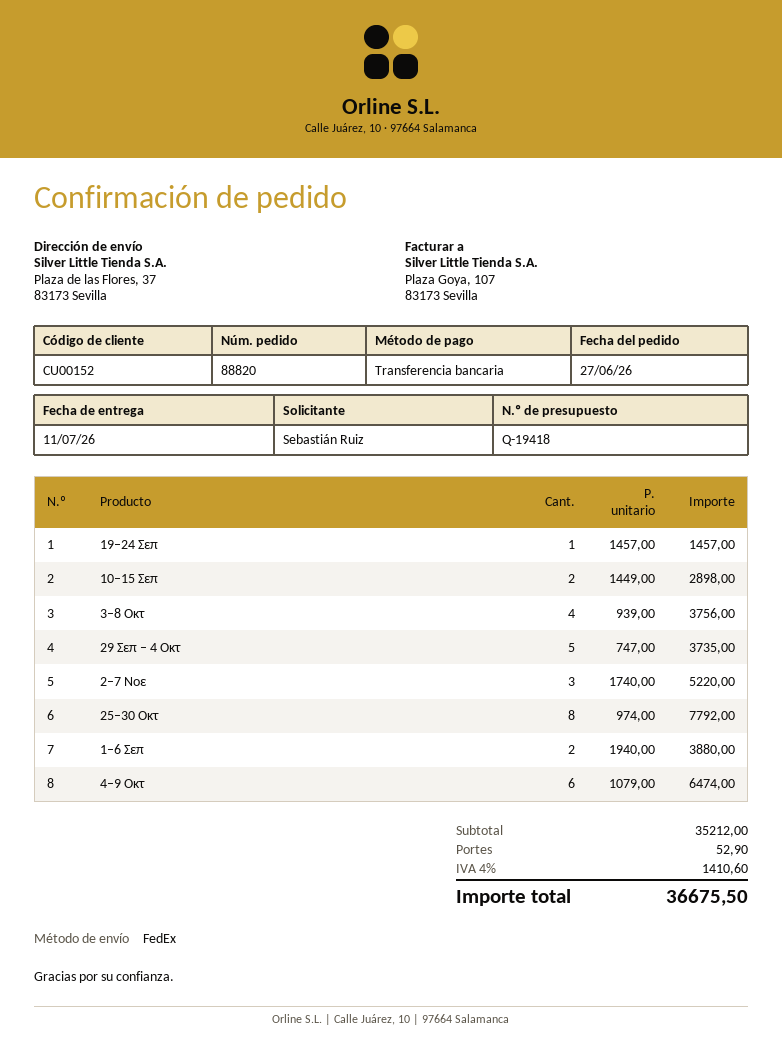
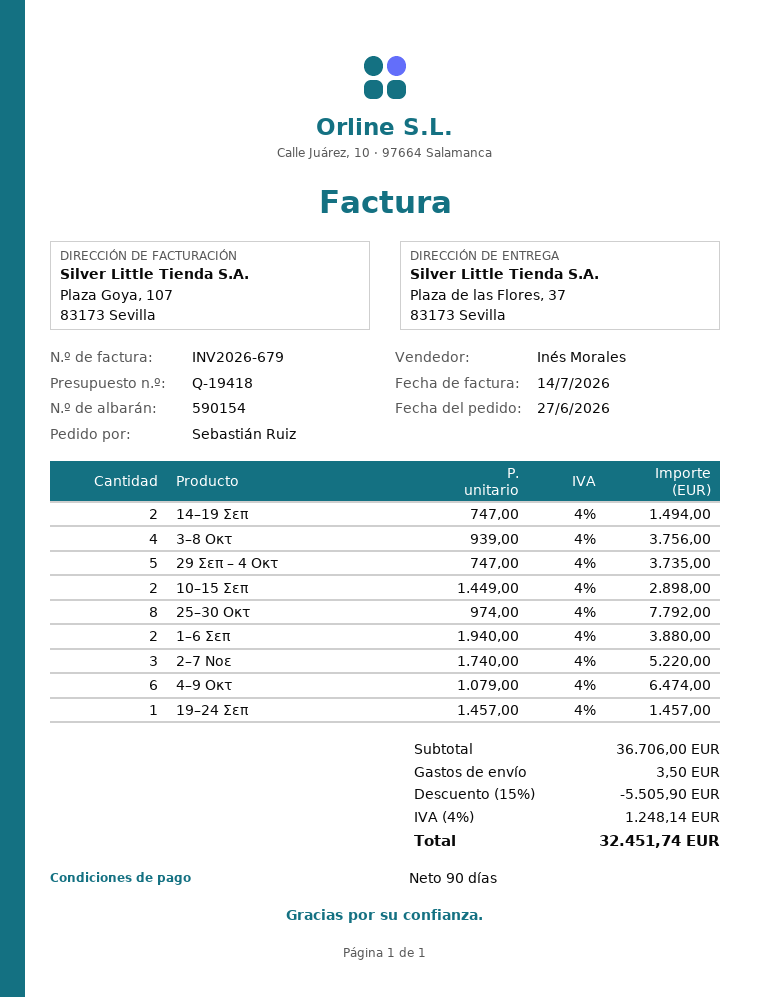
14–19 Σεπ: none -> 2 x 747.00 = 1494.00
subtotal: 35212.00 -> 36706.00
discount: none -> 15% = 5505.90
shipping: 52.90 -> 3.50
tax: 4% = 1410.60 -> 4% = 1248.14
total: 36675.50 -> 32451.74

